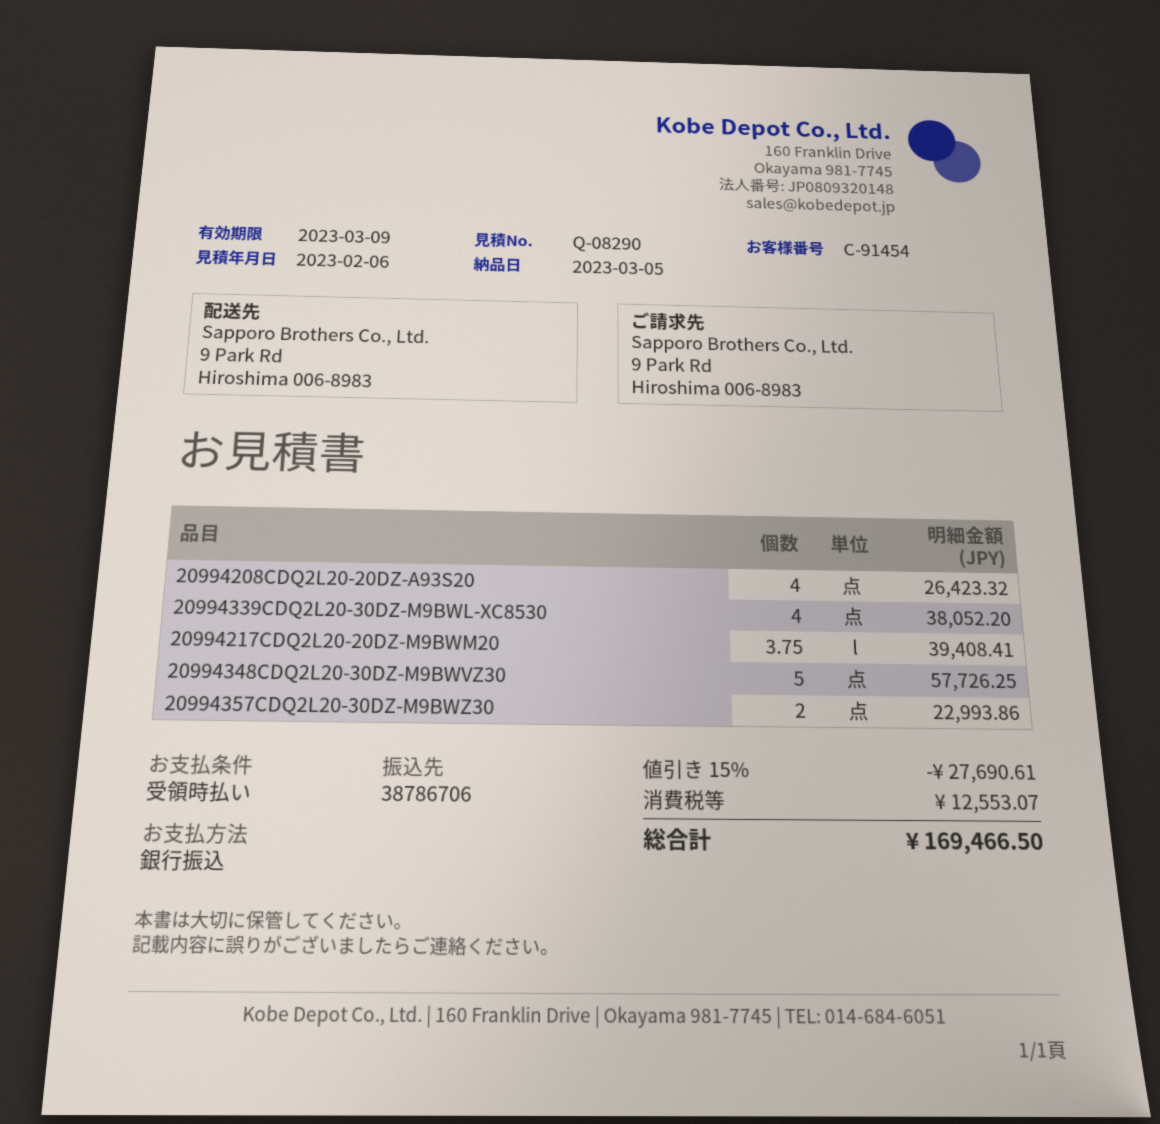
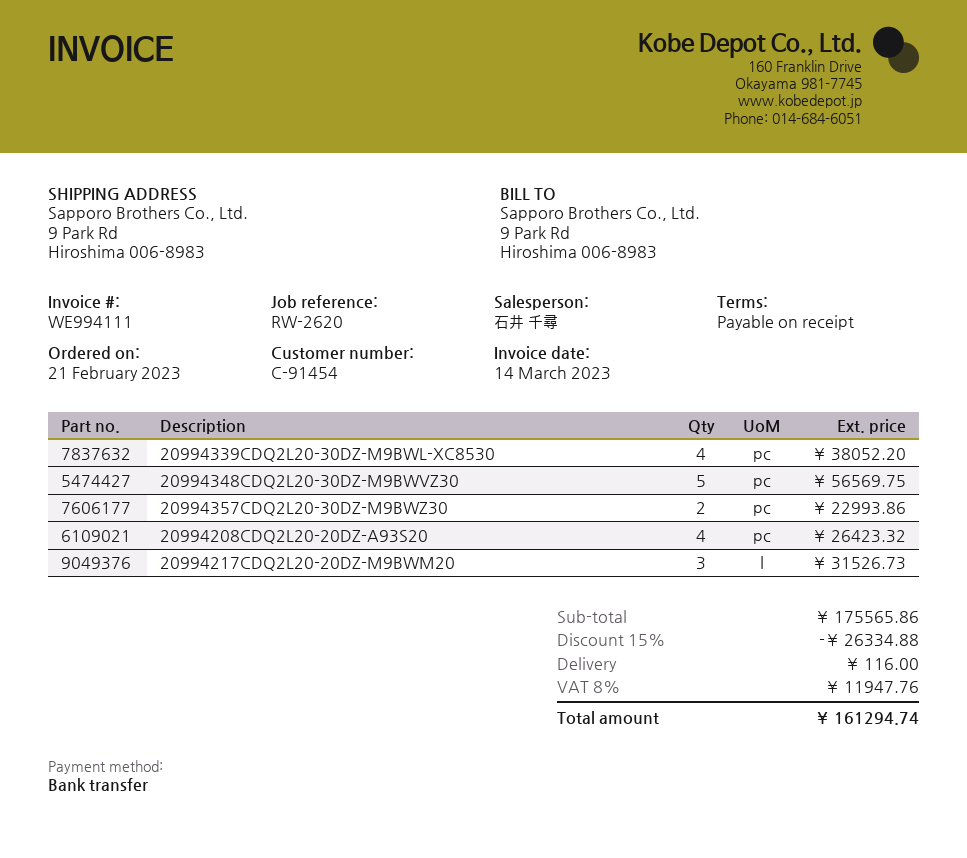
20994217CDQ2L20-20DZ-M9BWM20: 3.75 for 39408.41 -> 3 for 31526.73
20994348CDQ2L20-30DZ-M9BWVZ30: 5 for 57726.25 -> 5 for 56569.75
discount: 15% = 27690.61 -> 15% = 26334.88
shipping: none -> 116.00
tax: 12553.07 -> 11947.76
total: 169466.50 -> 161294.74

